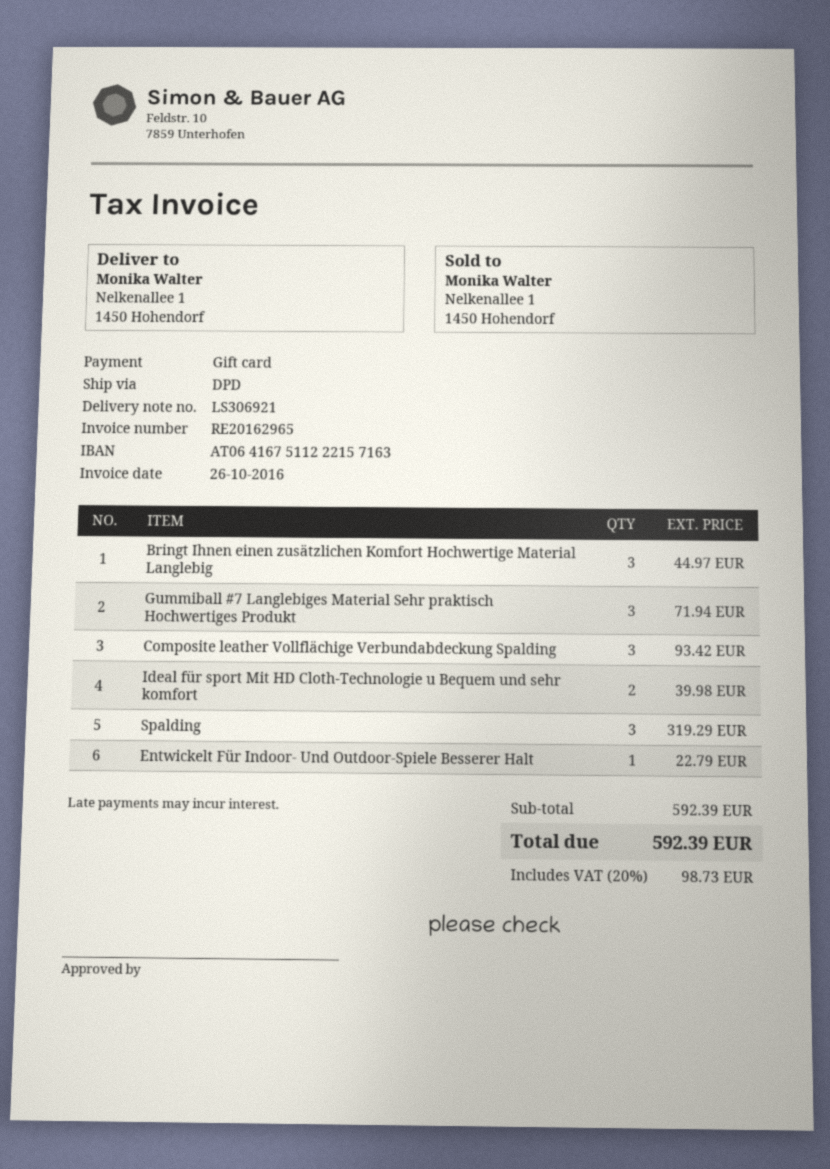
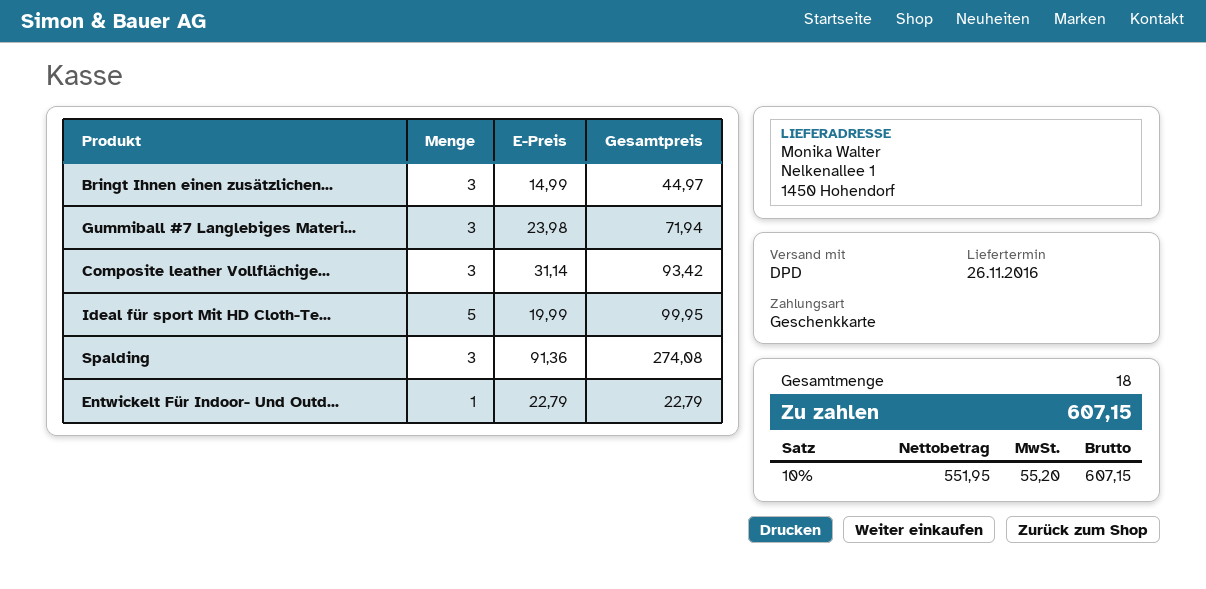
Ideal für sport Mit HD Cloth-Technologie u Bequem und sehr komfort: 2 for 39.98 -> 5 for 99.95
Spalding: 3 for 319.29 -> 3 for 274.08
tax: 20% = 98.73 -> 10% = 55.20
total: 592.39 -> 607.15

